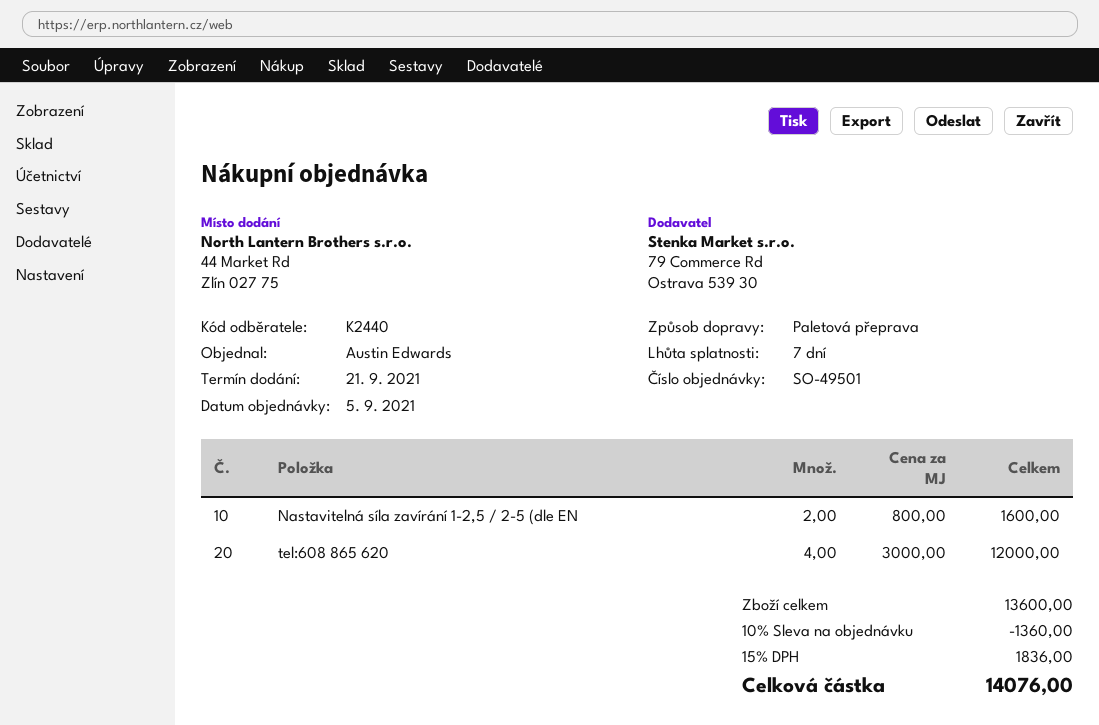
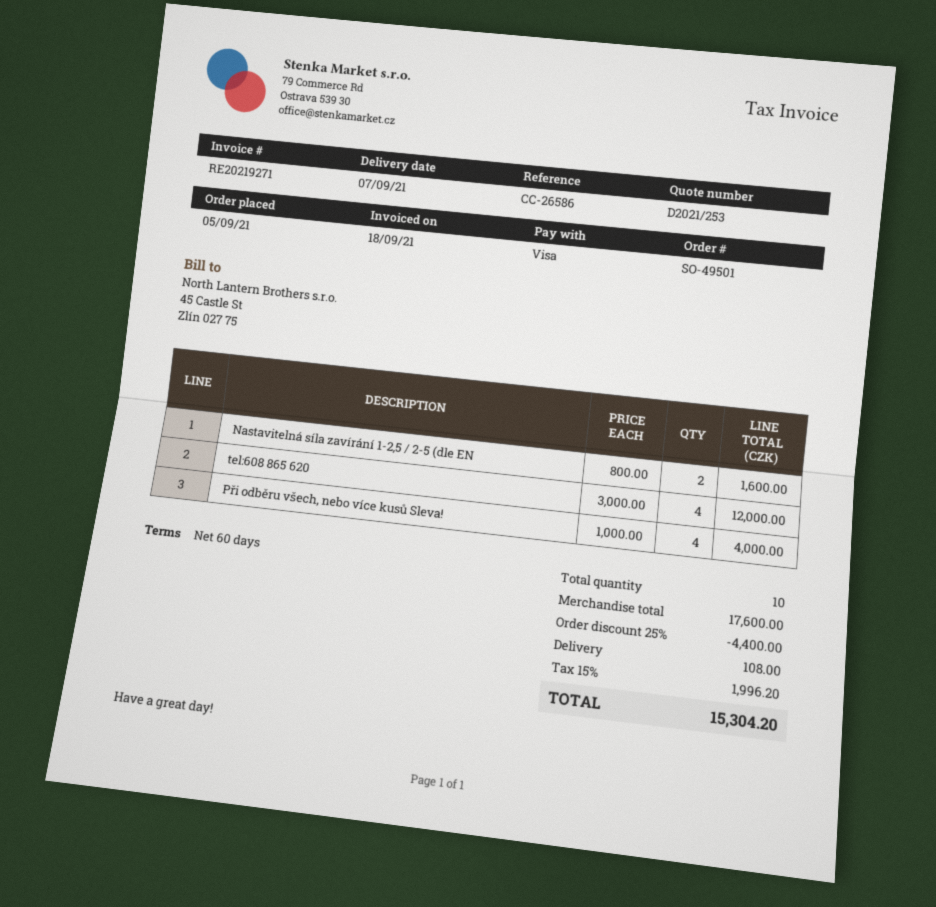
delivery date: 2021-09-21 -> 2021-09-07
payment terms: 7 days -> 60 days
Při odběru všech, nebo více kusů Sleva!: none -> 4 x 1000.00 = 4000.00
subtotal: 13600.00 -> 17600.00
discount: 10% = 1360.00 -> 25% = 4400.00
shipping: none -> 108.00
tax: 15% = 1836.00 -> 15% = 1996.20
total: 14076.00 -> 15304.20

